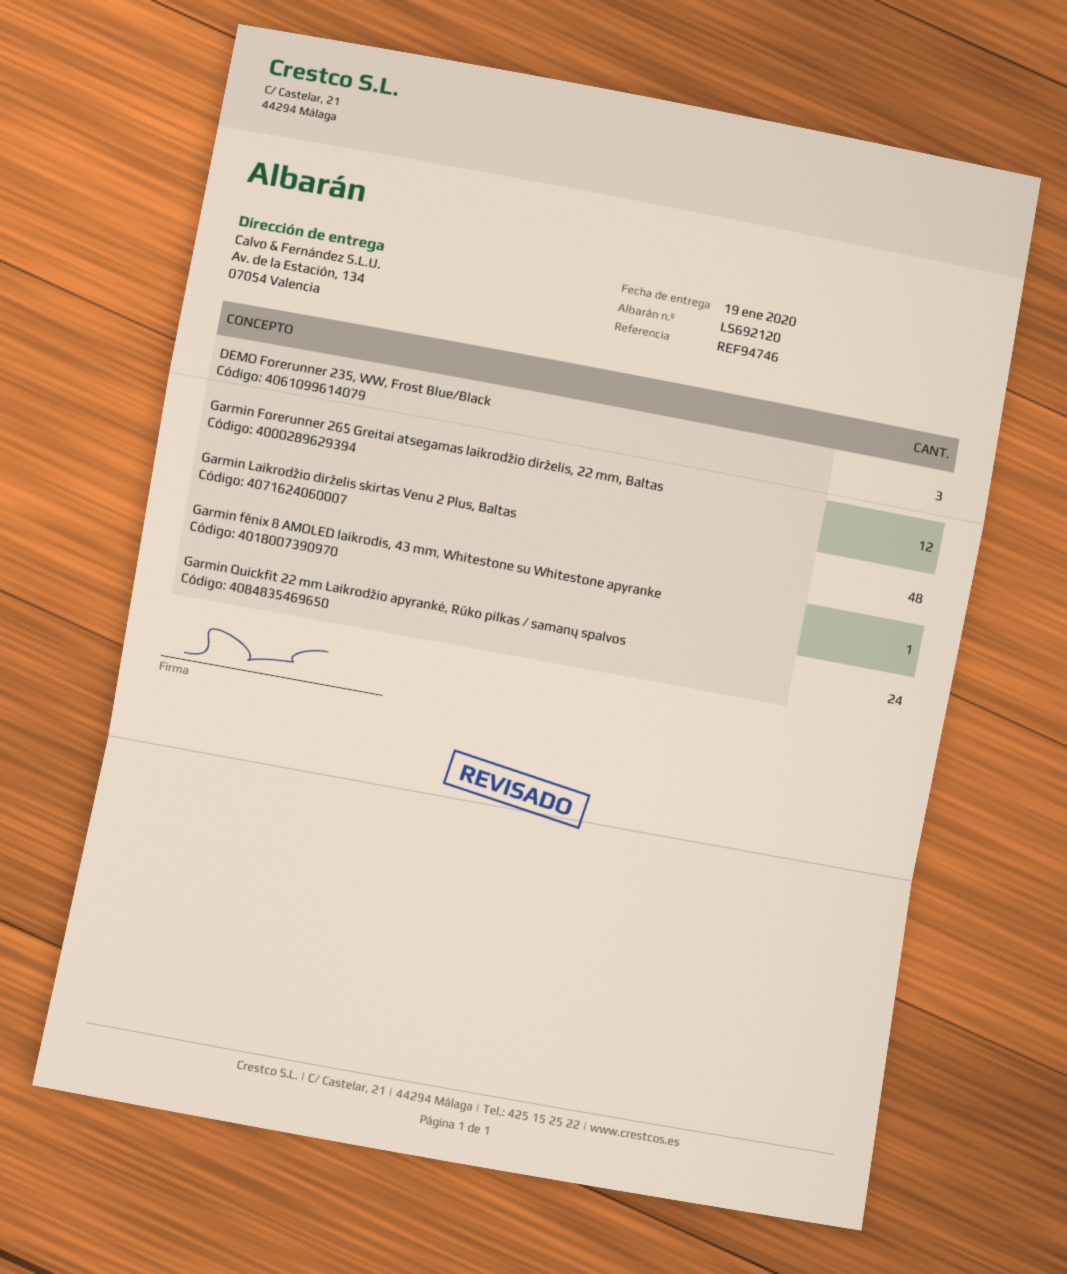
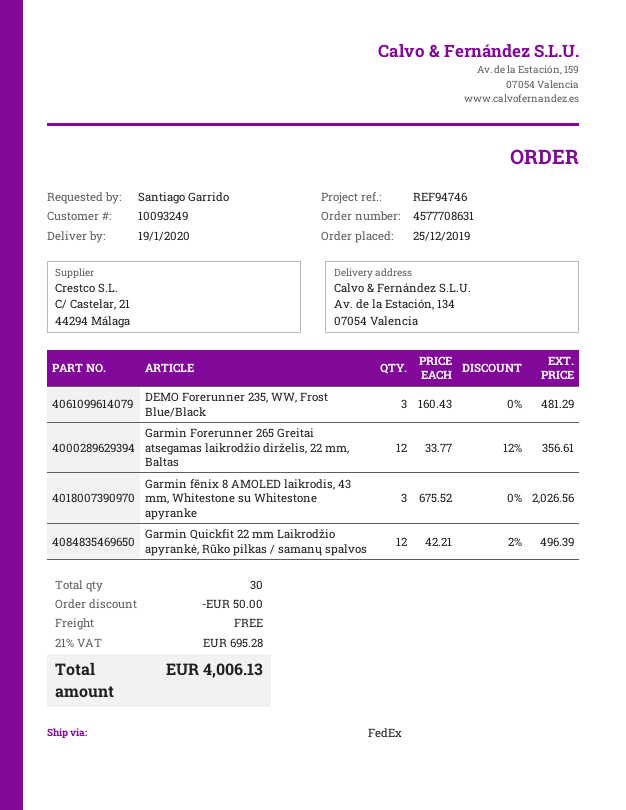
Garmin Laikrodžio dirželis skirtas Venu 2 Plus, Baltas: 48 -> none
Garmin fēnix 8 AMOLED laikrodis, 43 mm, Whitestone su Whitestone apyranke: 1 -> 3
Garmin Quickfit 22 mm Laikrodžio apyrankė, Rūko pilkas / samanų spalvos: 24 -> 12

